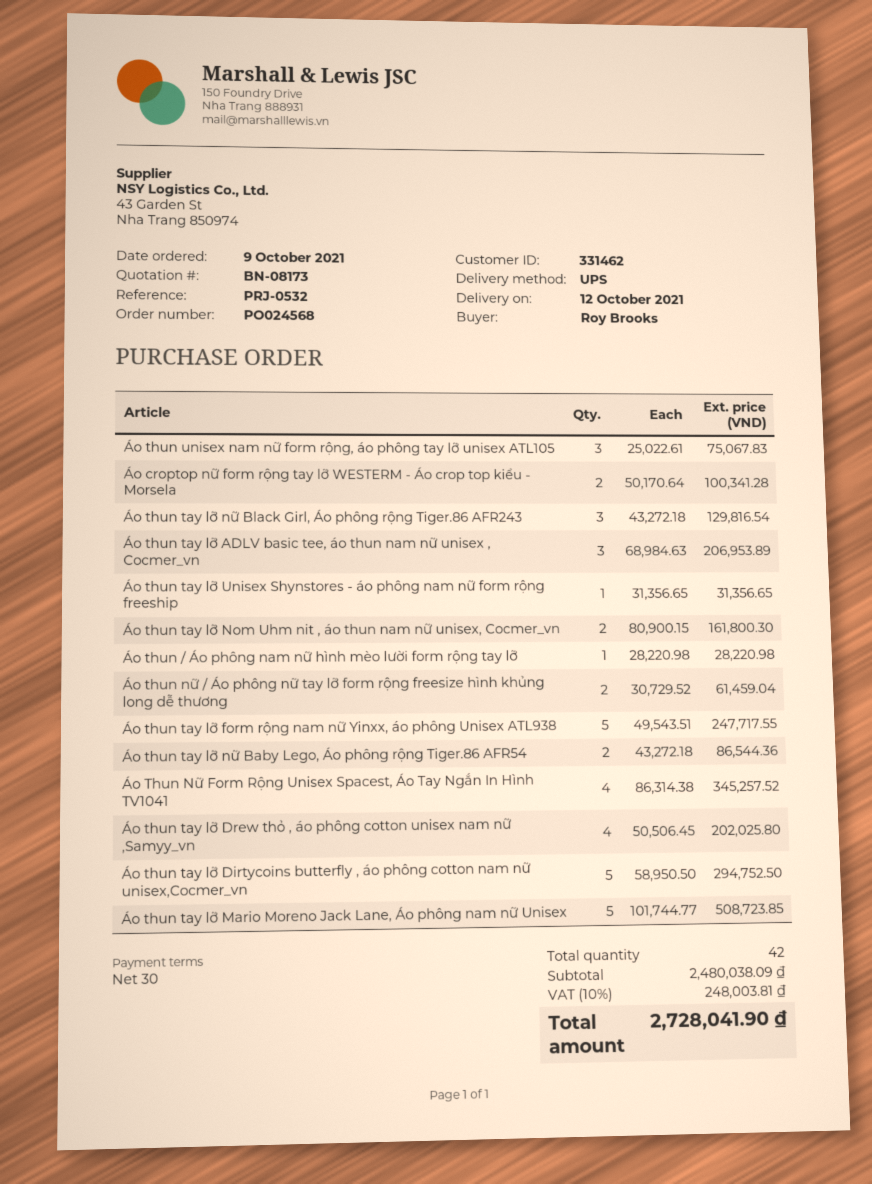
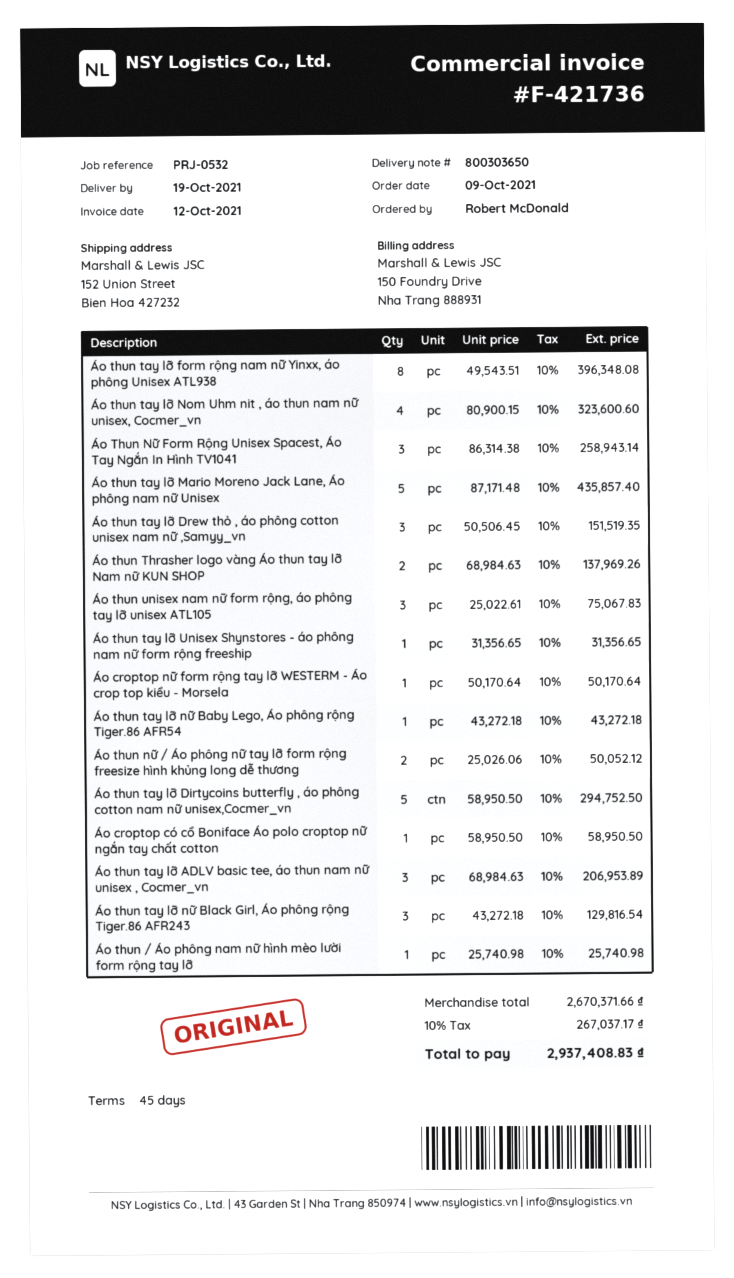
delivery date: 2021-10-12 -> 2021-10-19
payment terms: 30 days -> 45 days
ordered by: Roy Brooks -> Robert McDonald
Áo croptop nữ form rộng tay lỡ WESTERM - Áo crop top kiểu - Morsela: 2 x 50170.64 = 100341.28 -> 1 x 50170.64 = 50170.64
Áo thun tay lỡ Nom Uhm nit , áo thun nam nữ unisex, Cocmer_vn: 2 x 80900.15 = 161800.30 -> 4 x 80900.15 = 323600.60
Áo thun / Áo phông nam nữ hình mèo lười form rộng tay lỡ: 1 x 28220.98 = 28220.98 -> 1 x 25740.98 = 25740.98
Áo thun nữ / Áo phông nữ tay lỡ form rộng freesize hình khủng long dễ thương: 2 x 30729.52 = 61459.04 -> 2 x 25026.06 = 50052.12
Áo thun tay lỡ form rộng nam nữ Yinxx, áo phông Unisex ATL938: 5 x 49543.51 = 247717.55 -> 8 x 49543.51 = 396348.08
Áo thun tay lỡ nữ Baby Lego, Áo phông rộng Tiger.86 AFR54: 2 x 43272.18 = 86544.36 -> 1 x 43272.18 = 43272.18
Áo Thun Nữ Form Rộng Unisex Spacest, Áo Tay Ngắn In Hình TV1041: 4 x 86314.38 = 345257.52 -> 3 x 86314.38 = 258943.14
Áo thun tay lỡ Drew thỏ , áo phông cotton unisex nam nữ ,Samyy_vn: 4 x 50506.45 = 202025.80 -> 3 x 50506.45 = 151519.35
Áo thun tay lỡ Mario Moreno Jack Lane, Áo phông nam nữ Unisex: 5 x 101744.77 = 508723.85 -> 5 x 87171.48 = 435857.40
Áo thun Thrasher logo vàng Áo thun tay lỡ Nam nữ KUN SHOP: none -> 2 x 68984.63 = 137969.26
Áo croptop có cổ Boniface Áo polo croptop nữ ngắn tay chất cotton: none -> 1 x 58950.50 = 58950.50
subtotal: 2480038.09 -> 2670371.66
tax: 10% = 248003.81 -> 10% = 267037.17
total: 2728041.90 -> 2937408.83

